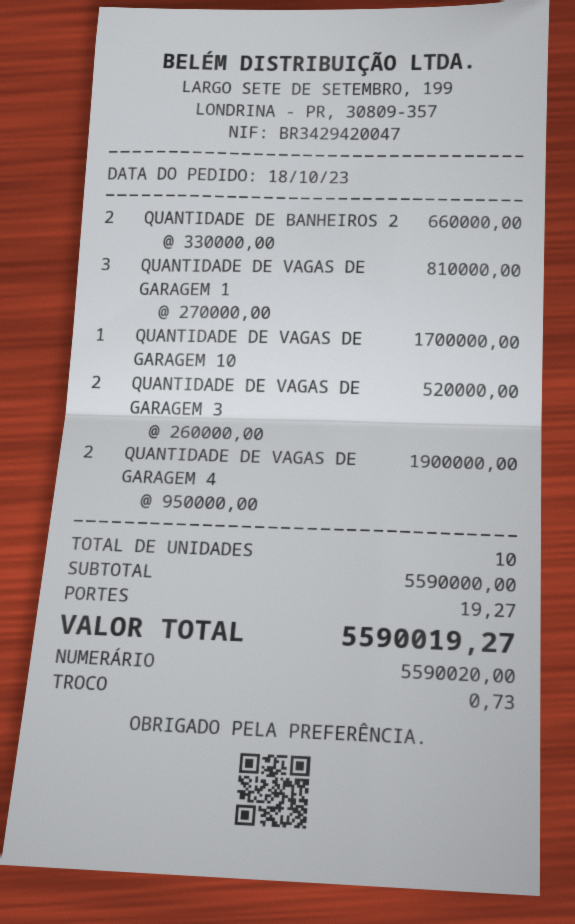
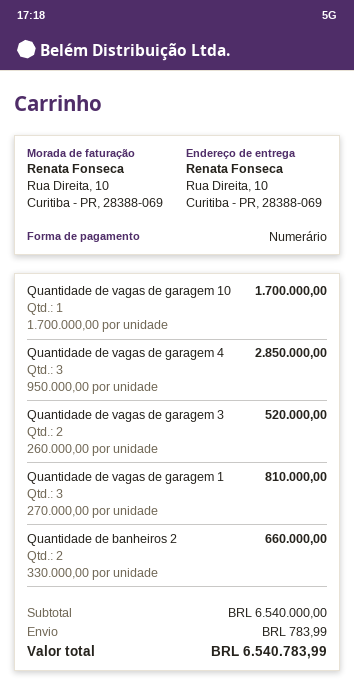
QUANTIDADE DE VAGAS DE GARAGEM 4: 2 x 950000.00 = 1900000.00 -> 3 x 950000.00 = 2850000.00
subtotal: 5590000.00 -> 6540000.00
shipping: 19.27 -> 783.99
total: 5590019.27 -> 6540783.99

